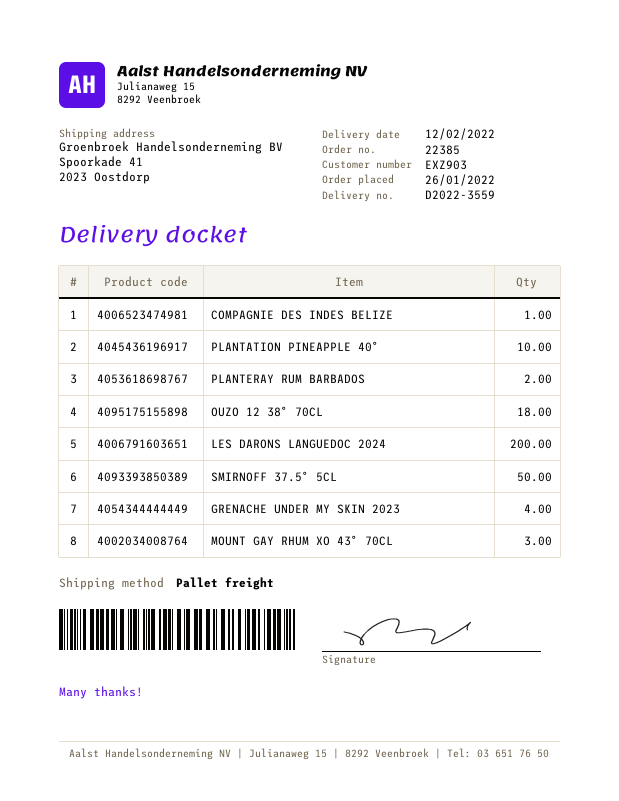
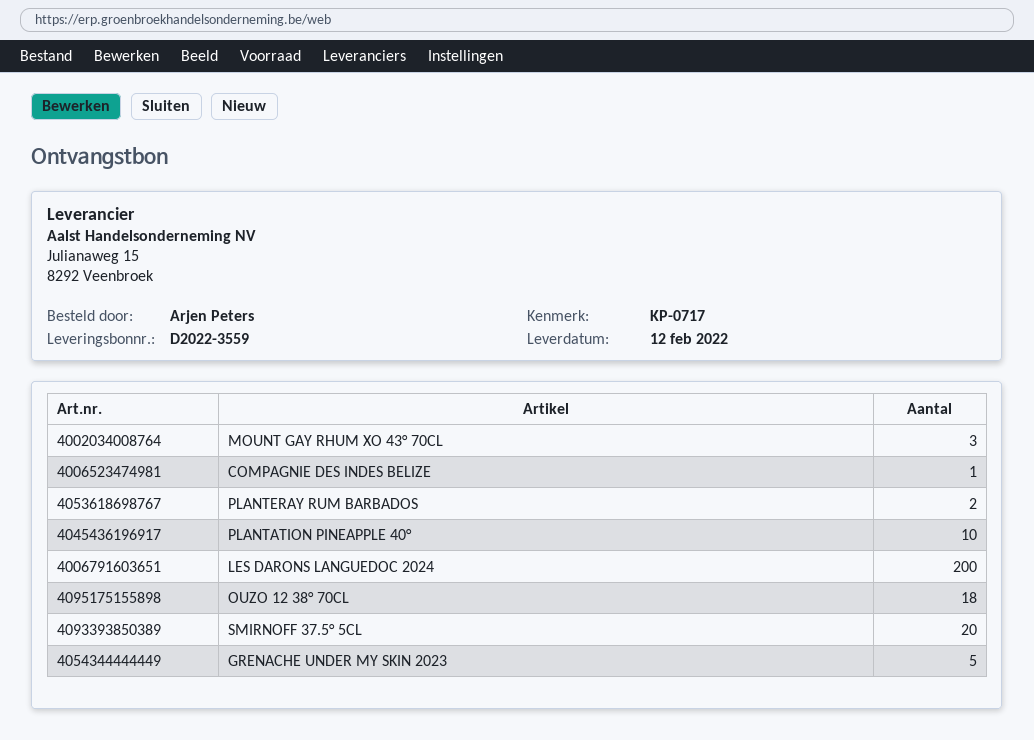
SMIRNOFF 37.5° 5CL: 50 -> 20
GRENACHE UNDER MY SKIN 2023: 4 -> 5

